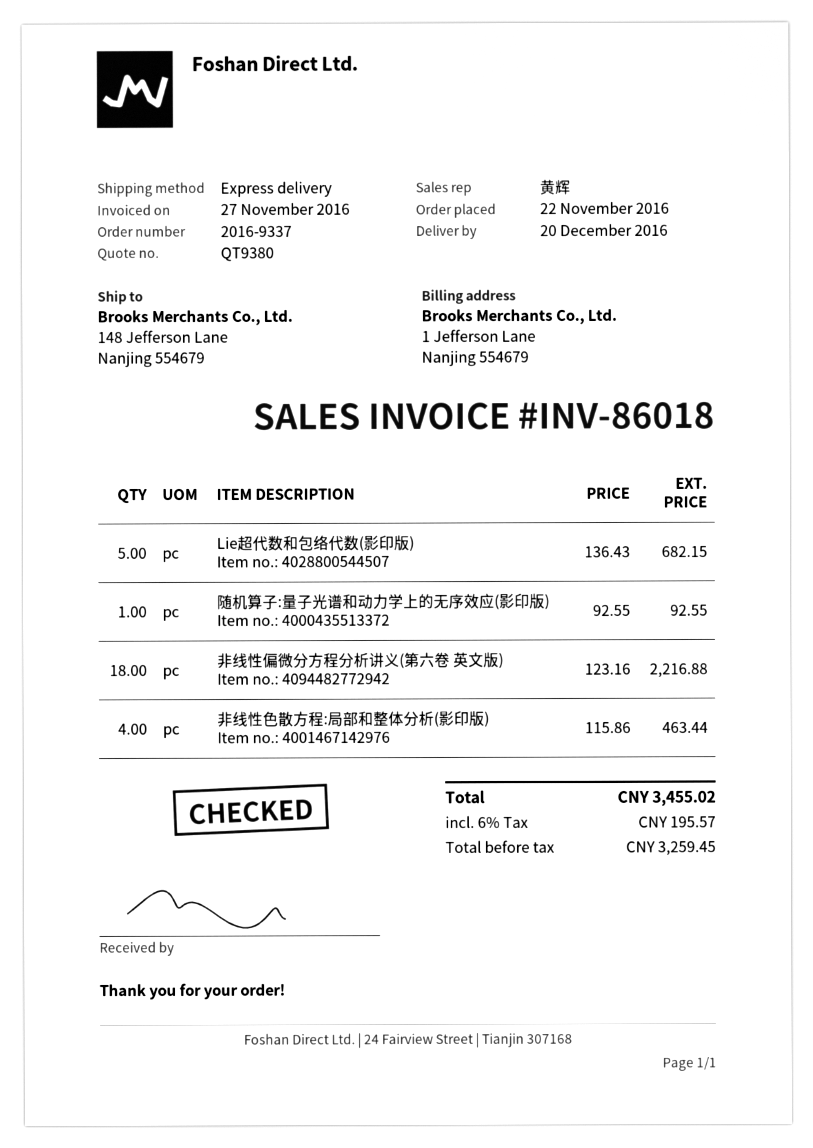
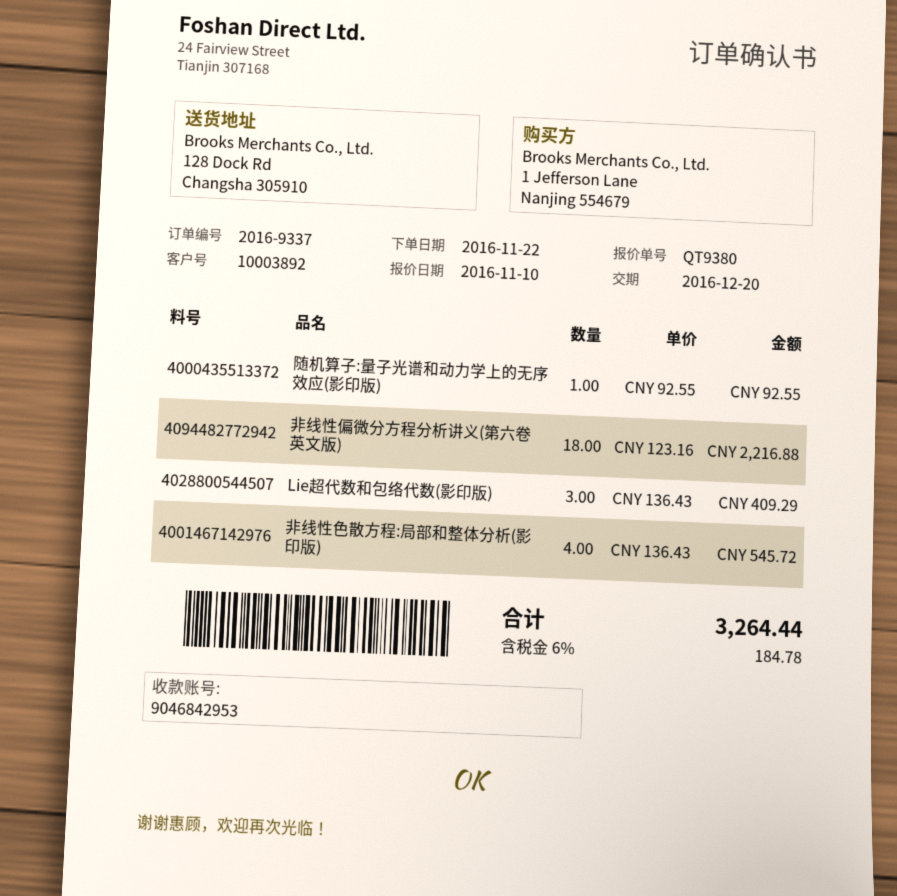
ship to: 148 Jefferson Lane, Nanjing 554679 -> 128 Dock Rd, Changsha 305910
Lie超代数和包络代数(影印版): 5 x 136.43 = 682.15 -> 3 x 136.43 = 409.29
非线性色散方程:局部和整体分析(影印版): 4 x 115.86 = 463.44 -> 4 x 136.43 = 545.72
tax: 6% = 195.57 -> 6% = 184.78
total: 3455.02 -> 3264.44

